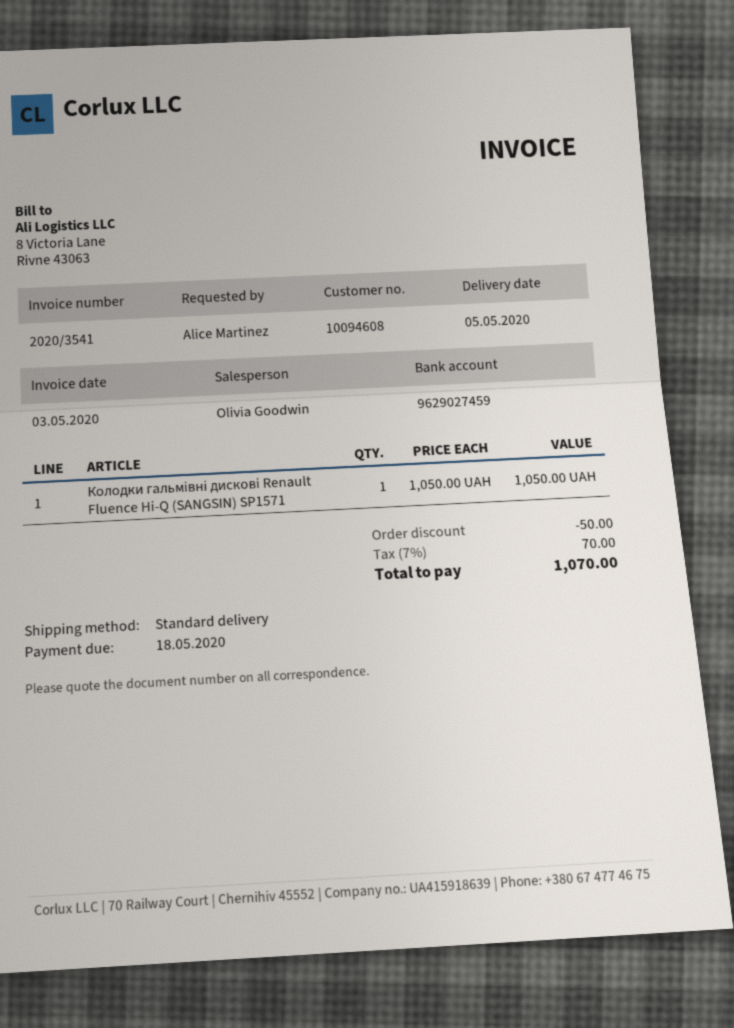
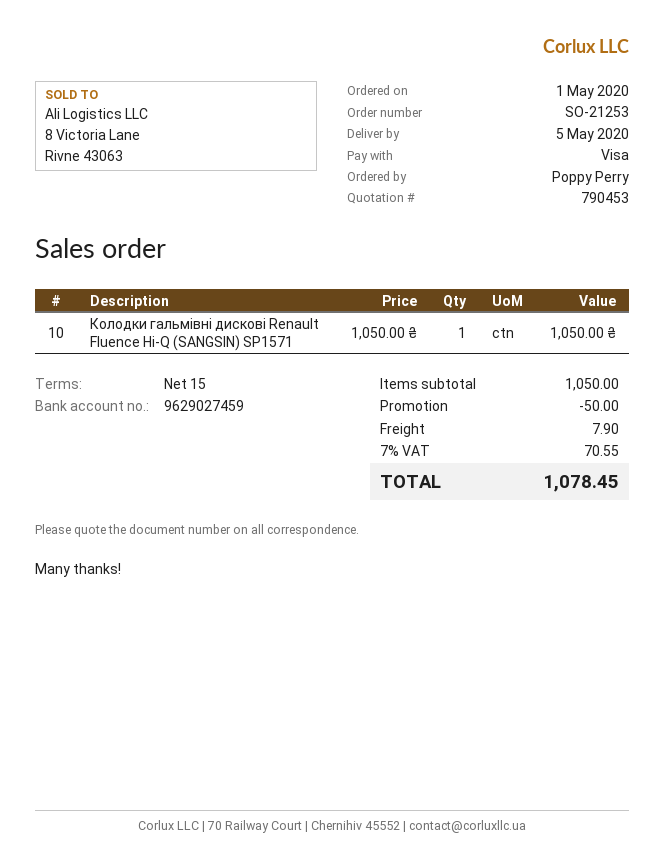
ordered by: Alice Martinez -> Poppy Perry
shipping: none -> 7.90
tax: 7% = 70.00 -> 7% = 70.55
total: 1070.00 -> 1078.45

